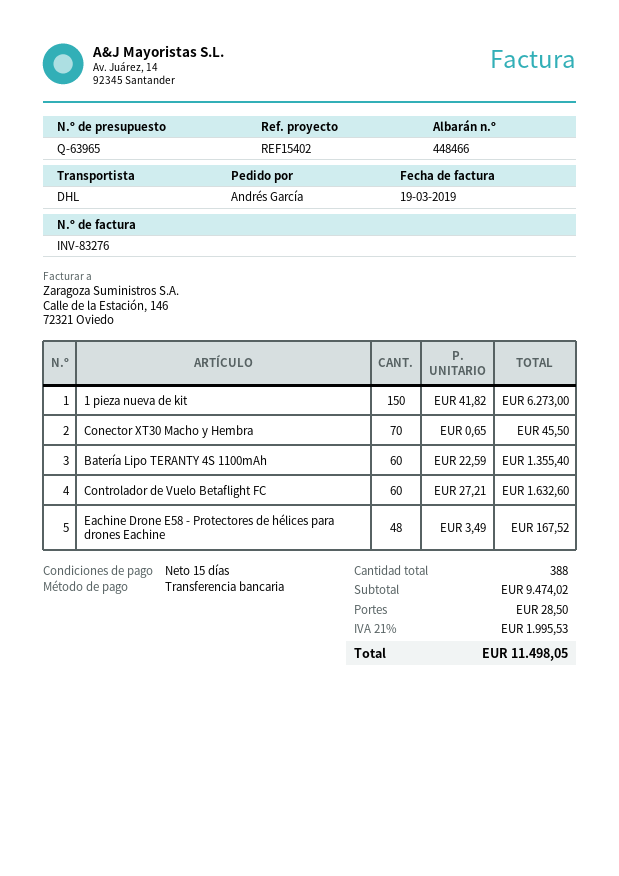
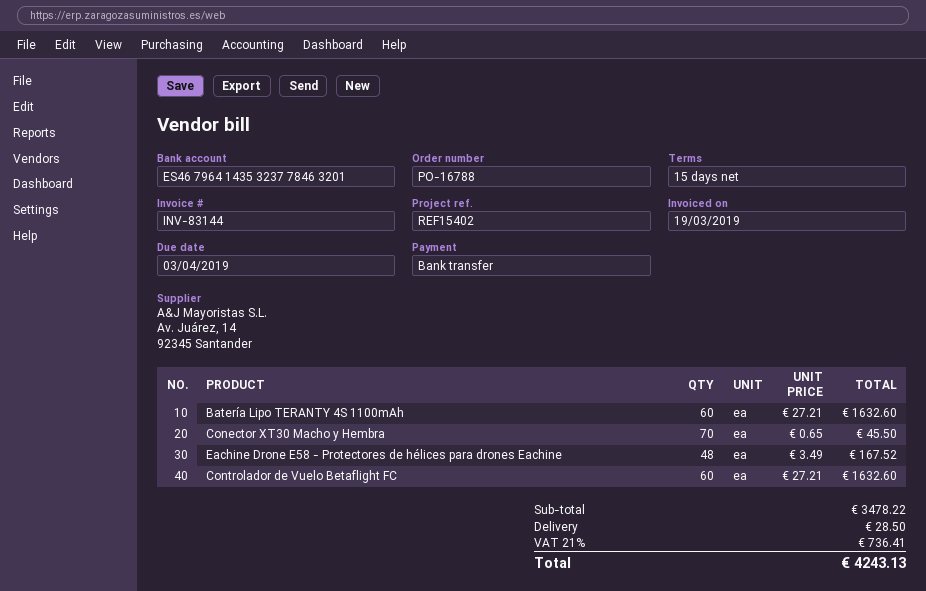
invoice number: INV-83276 -> INV-83144
1 pieza nueva de kit: 150 x 41.82 = 6273.00 -> none
Batería Lipo TERANTY 4S 1100mAh: 60 x 22.59 = 1355.40 -> 60 x 27.21 = 1632.60
subtotal: 9474.02 -> 3478.22
tax: 21% = 1995.53 -> 21% = 736.41
total: 11498.05 -> 4243.13

